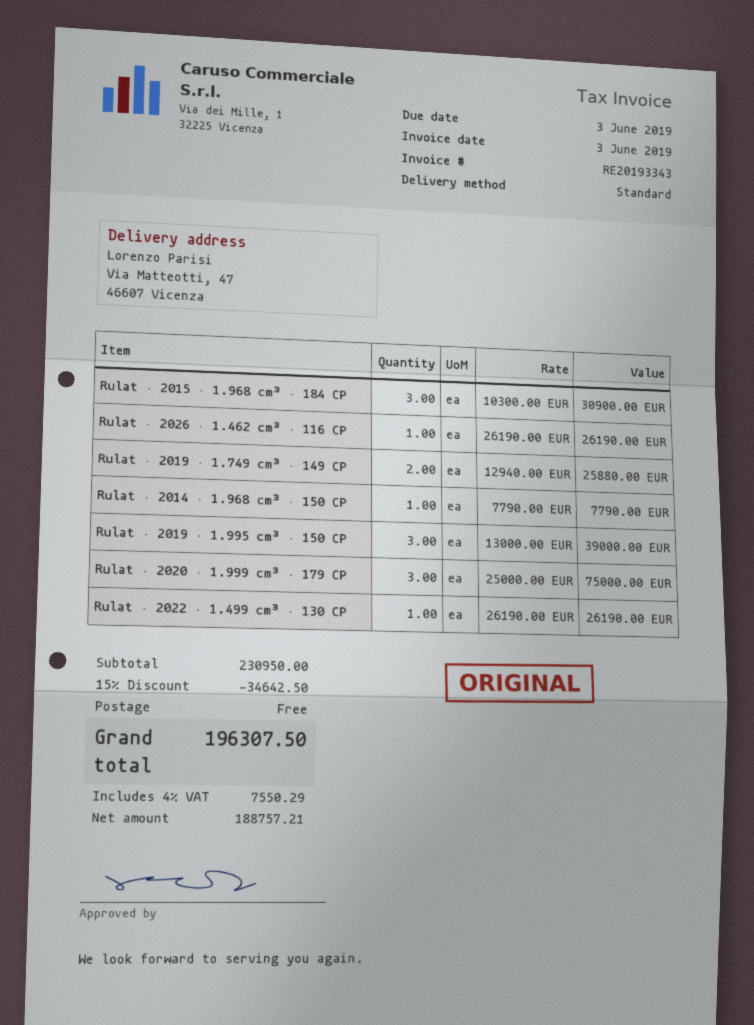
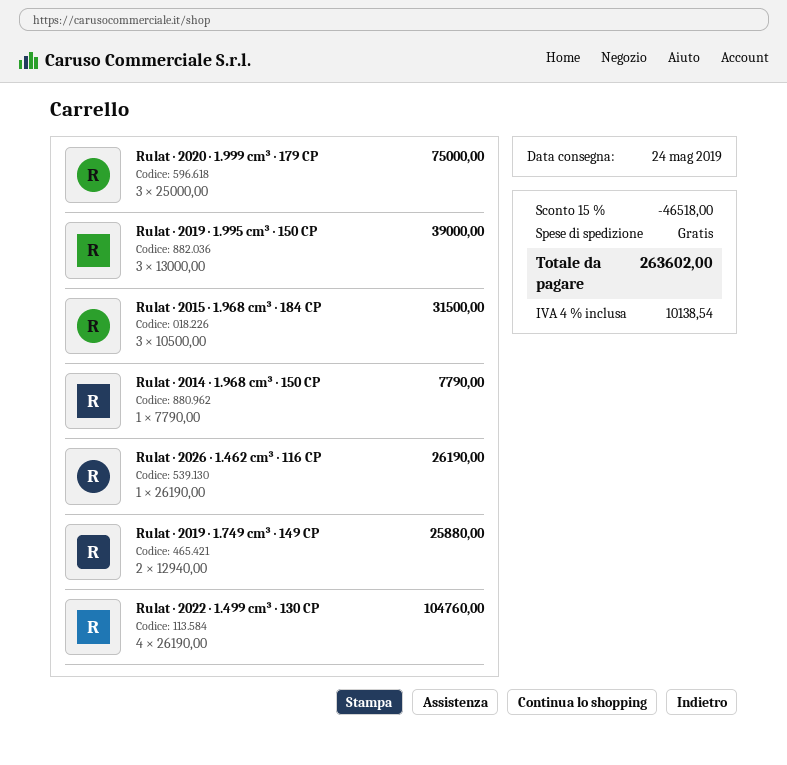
Rulat · 2015 · 1.968 cm³ · 184 CP: 3 x 10300.00 = 30900.00 -> 3 x 10500.00 = 31500.00
Rulat · 2022 · 1.499 cm³ · 130 CP: 1 x 26190.00 = 26190.00 -> 4 x 26190.00 = 104760.00
discount: 15% = 34642.50 -> 15% = 46518.00
tax: 4% = 7550.29 -> 4% = 10138.54
total: 196307.50 -> 263602.00

